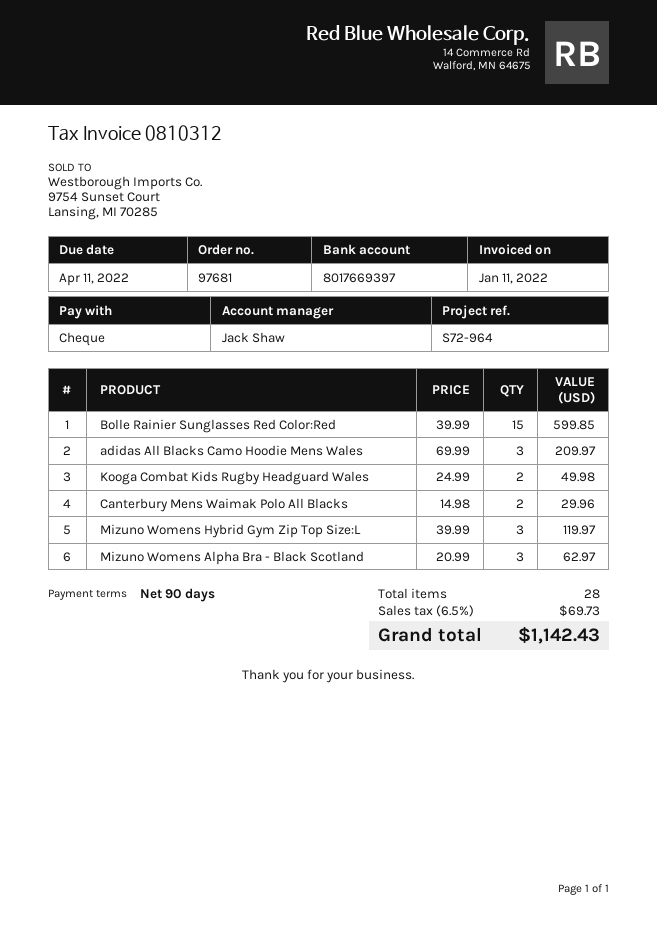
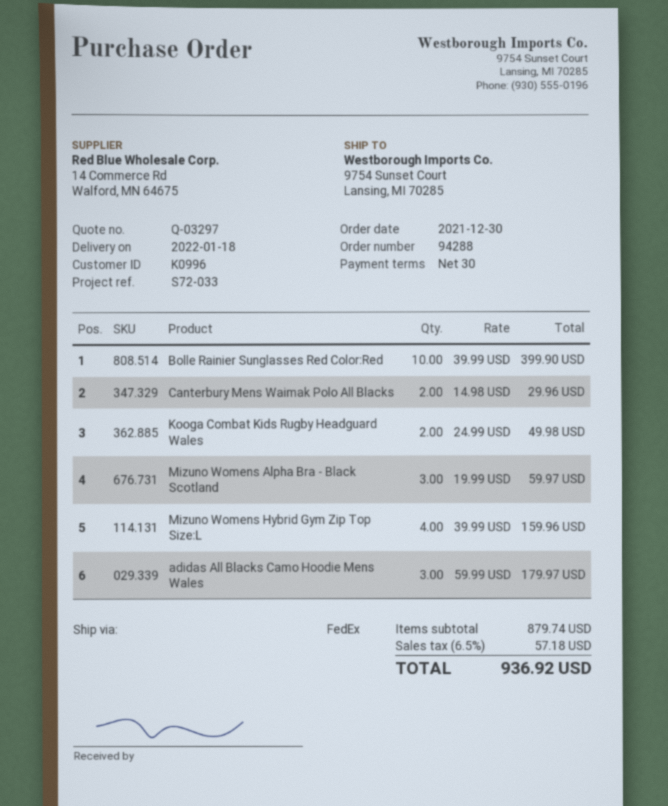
order number: 97681 -> 94288
payment terms: 90 days -> 30 days
reference: S72-964 -> S72-033
Bolle Rainier Sunglasses Red Color:Red: 15 x 39.99 = 599.85 -> 10 x 39.99 = 399.90
adidas All Blacks Camo Hoodie Mens Wales: 3 x 69.99 = 209.97 -> 3 x 59.99 = 179.97
Mizuno Womens Hybrid Gym Zip Top Size:L: 3 x 39.99 = 119.97 -> 4 x 39.99 = 159.96
Mizuno Womens Alpha Bra - Black Scotland: 3 x 20.99 = 62.97 -> 3 x 19.99 = 59.97
tax: 6.5% = 69.73 -> 6.5% = 57.18
total: 1142.43 -> 936.92

